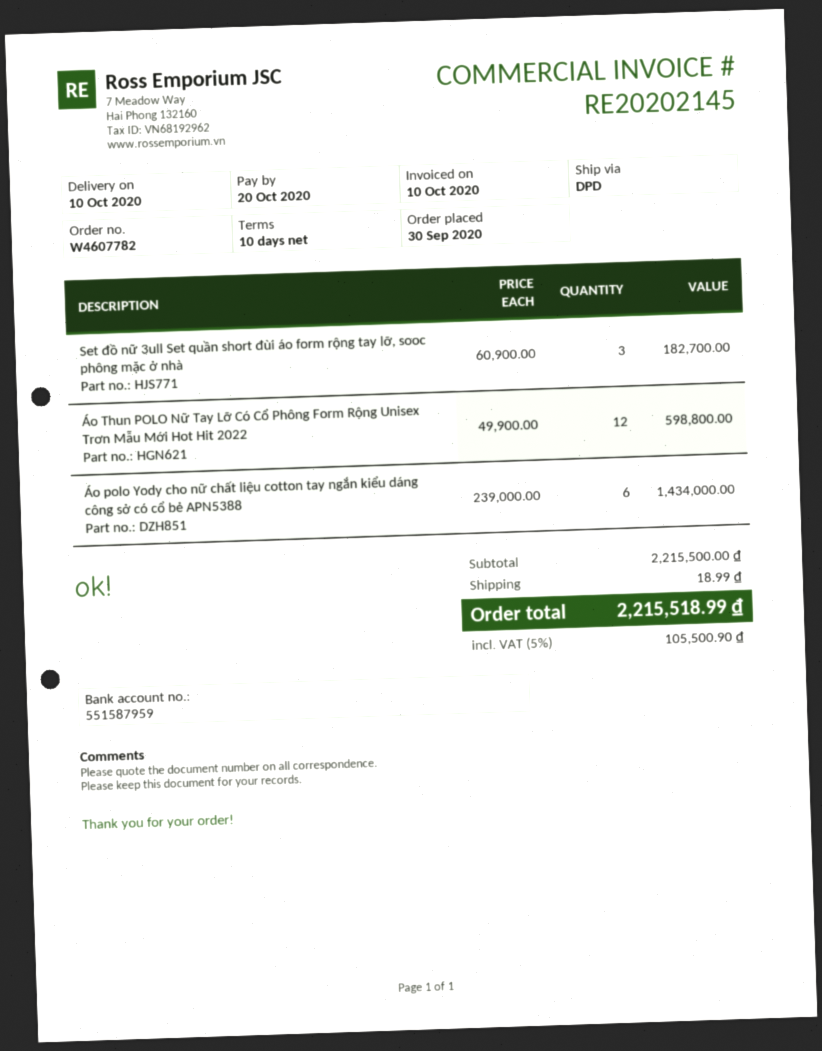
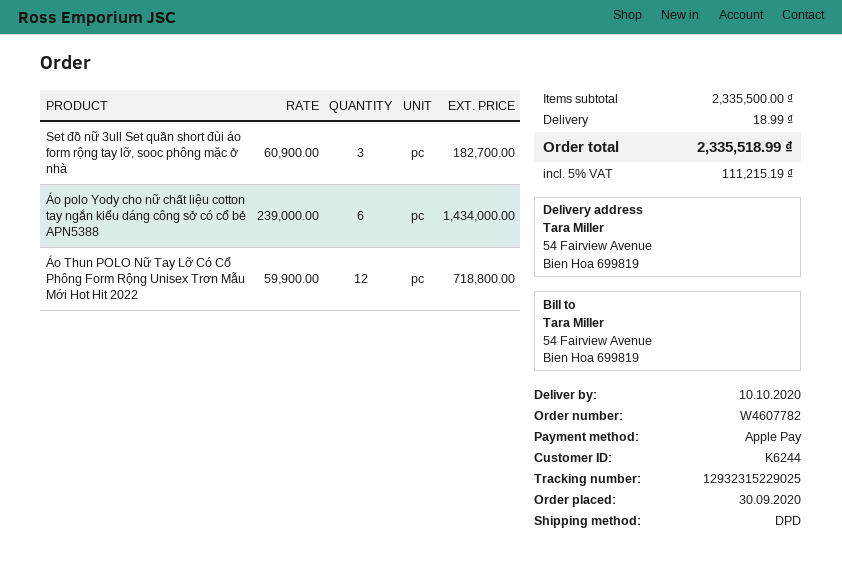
Áo Thun POLO Nữ Tay Lỡ Có Cổ Phông Form Rộng Unisex Trơn Mẫu Mới Hot Hit 2022: 12 x 49900.00 = 598800.00 -> 12 x 59900.00 = 718800.00
subtotal: 2215500.00 -> 2335500.00
tax: 5% = 105500.90 -> 5% = 111215.19
total: 2215518.99 -> 2335518.99

